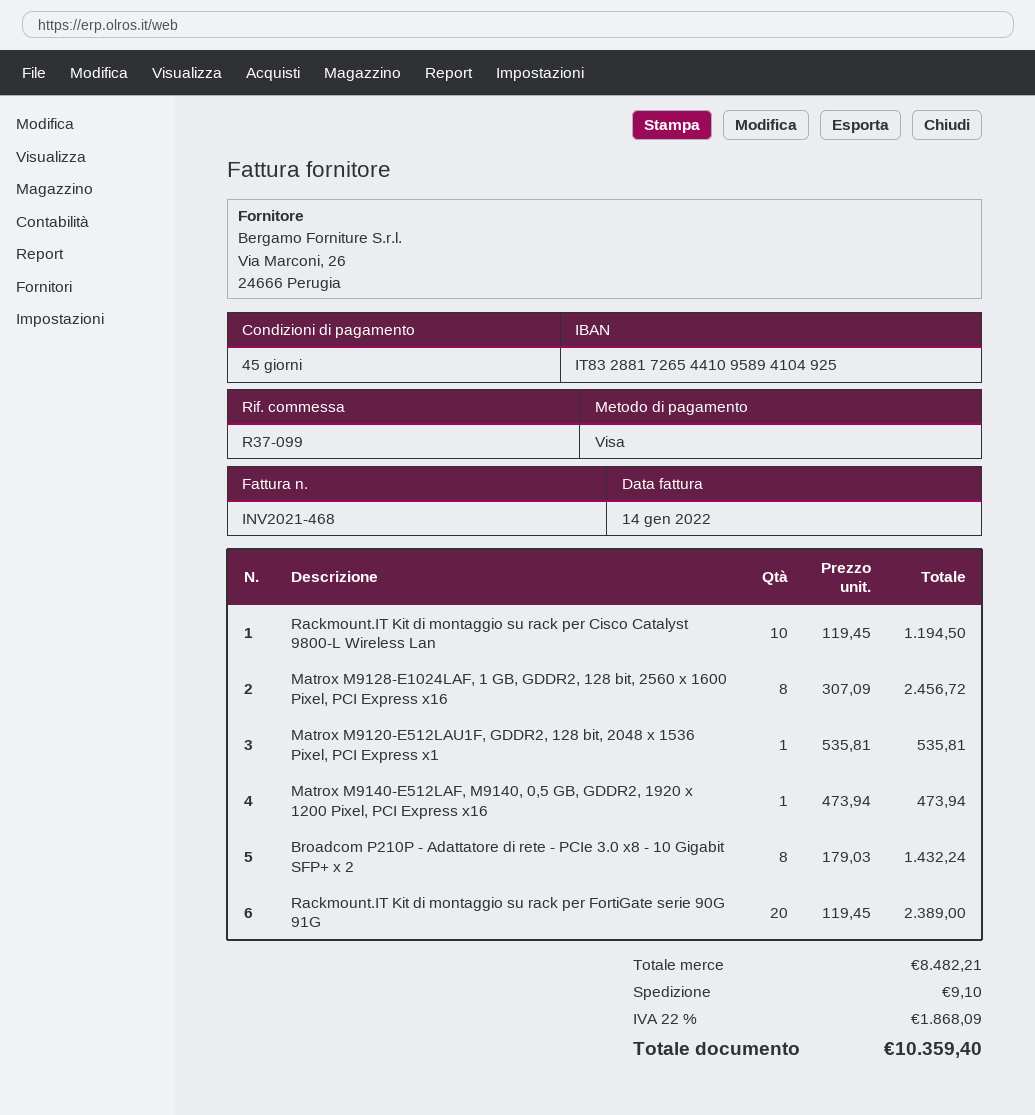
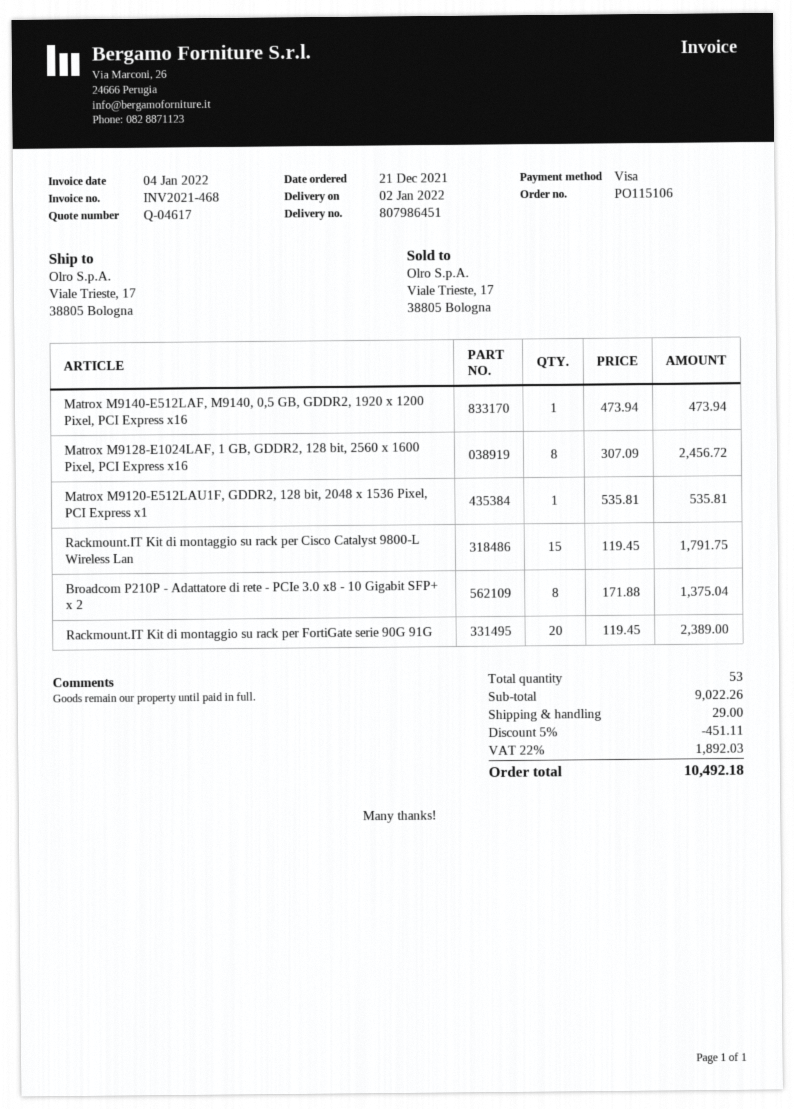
invoice date: 2022-01-14 -> 2022-01-04
Rackmount.IT Kit di montaggio su rack per Cisco Catalyst 9800-L Wireless Lan: 10 x 119.45 = 1194.50 -> 15 x 119.45 = 1791.75
Broadcom P210P - Adattatore di rete - PCIe 3.0 x8 - 10 Gigabit SFP+ x 2: 8 x 179.03 = 1432.24 -> 8 x 171.88 = 1375.04
subtotal: 8482.21 -> 9022.26
discount: none -> 5% = 451.11
shipping: 9.10 -> 29.00
tax: 22% = 1868.09 -> 22% = 1892.03
total: 10359.40 -> 10492.18

